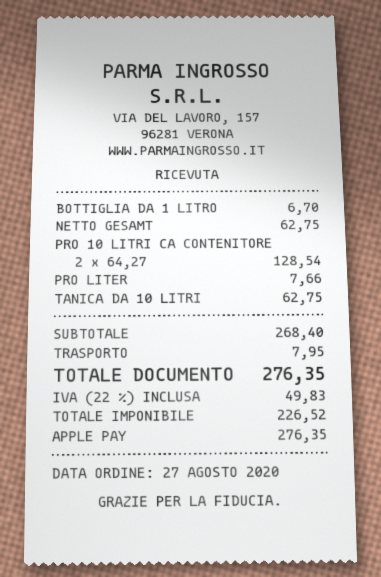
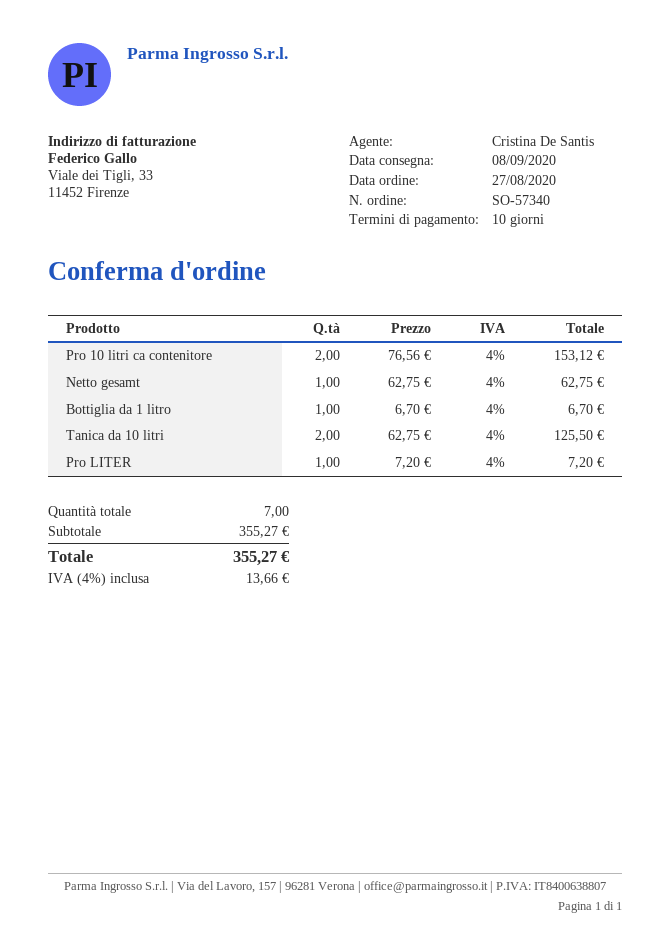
PRO 10 LITRI CA CONTENITORE: 2 x 64.27 = 128.54 -> 2 x 76.56 = 153.12
PRO LITER: 1 x 7.66 = 7.66 -> 1 x 7.20 = 7.20
TANICA DA 10 LITRI: 1 x 62.75 = 62.75 -> 2 x 62.75 = 125.50
subtotal: 268.40 -> 355.27
shipping: 7.95 -> none
tax: 22% = 49.83 -> 4% = 13.66
total: 276.35 -> 355.27

